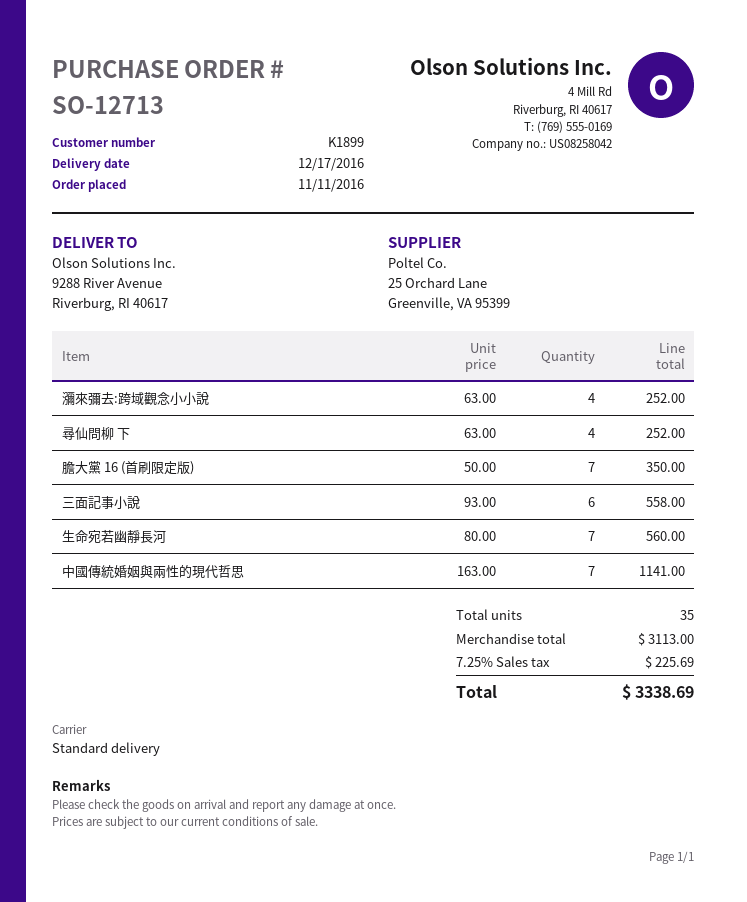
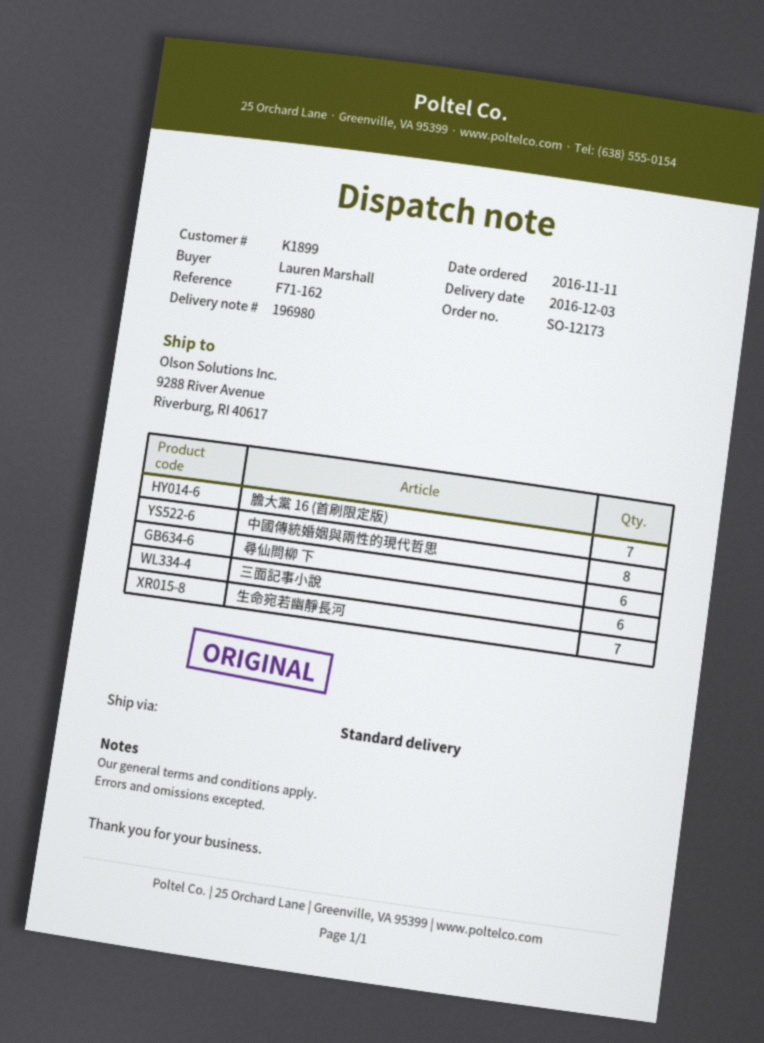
order number: SO-12713 -> SO-12173
delivery date: 2016-12-17 -> 2016-12-03
瀰來彌去:跨域觀念小小說: 4 -> none
尋仙問柳 下: 4 -> 6
中國傳統婚姻與兩性的現代哲思: 7 -> 8

